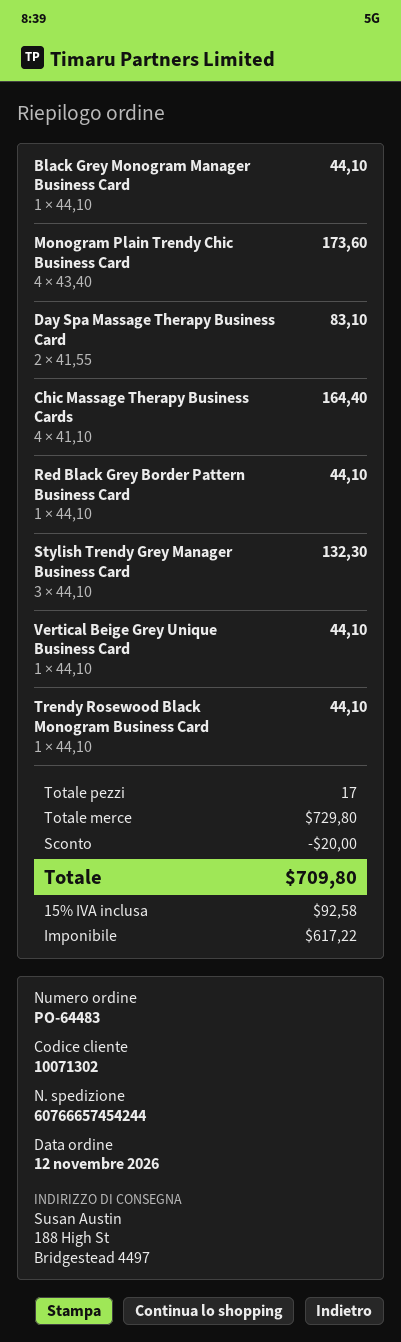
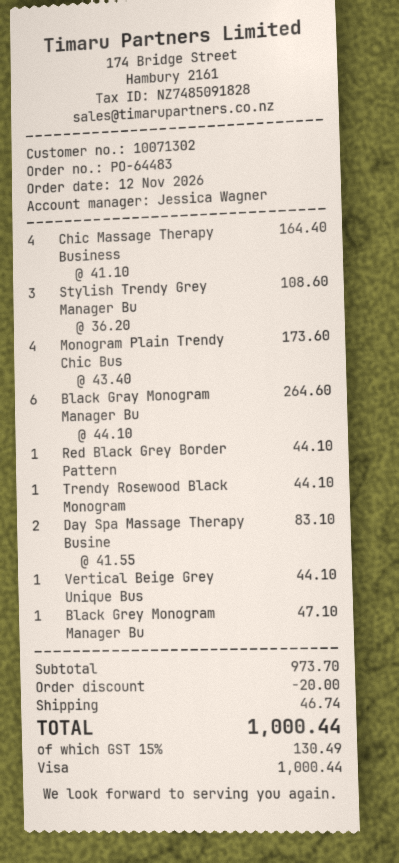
Black Grey Monogram Manager Business Card: 1 x 44.10 = 44.10 -> 1 x 47.10 = 47.10
Stylish Trendy Grey Manager Business Card: 3 x 44.10 = 132.30 -> 3 x 36.20 = 108.60
Black Gray Monogram Manager Bu: none -> 6 x 44.10 = 264.60
subtotal: 729.80 -> 973.70
shipping: none -> 46.74
tax: 15% = 92.58 -> 15% = 130.49
total: 709.80 -> 1000.44

